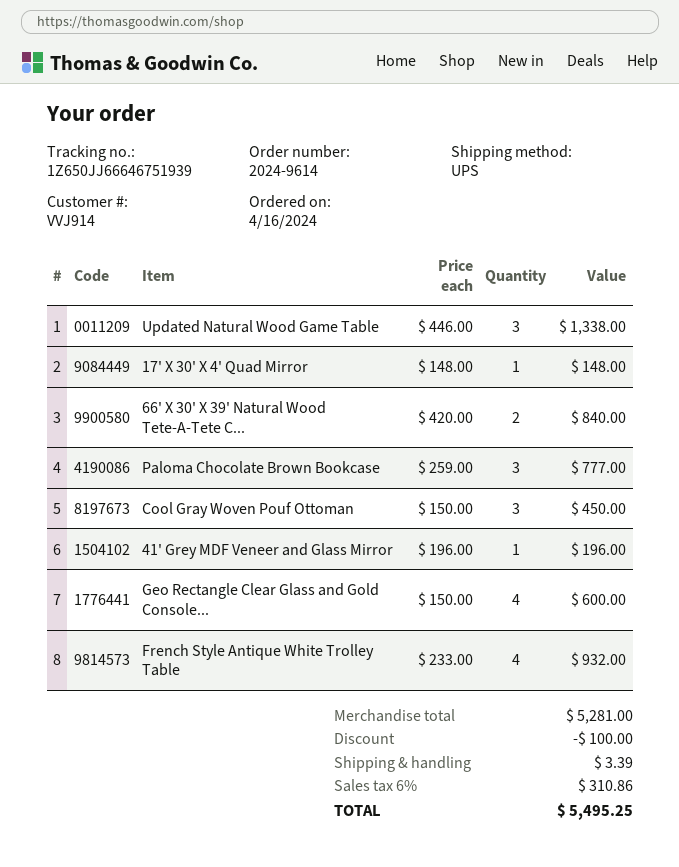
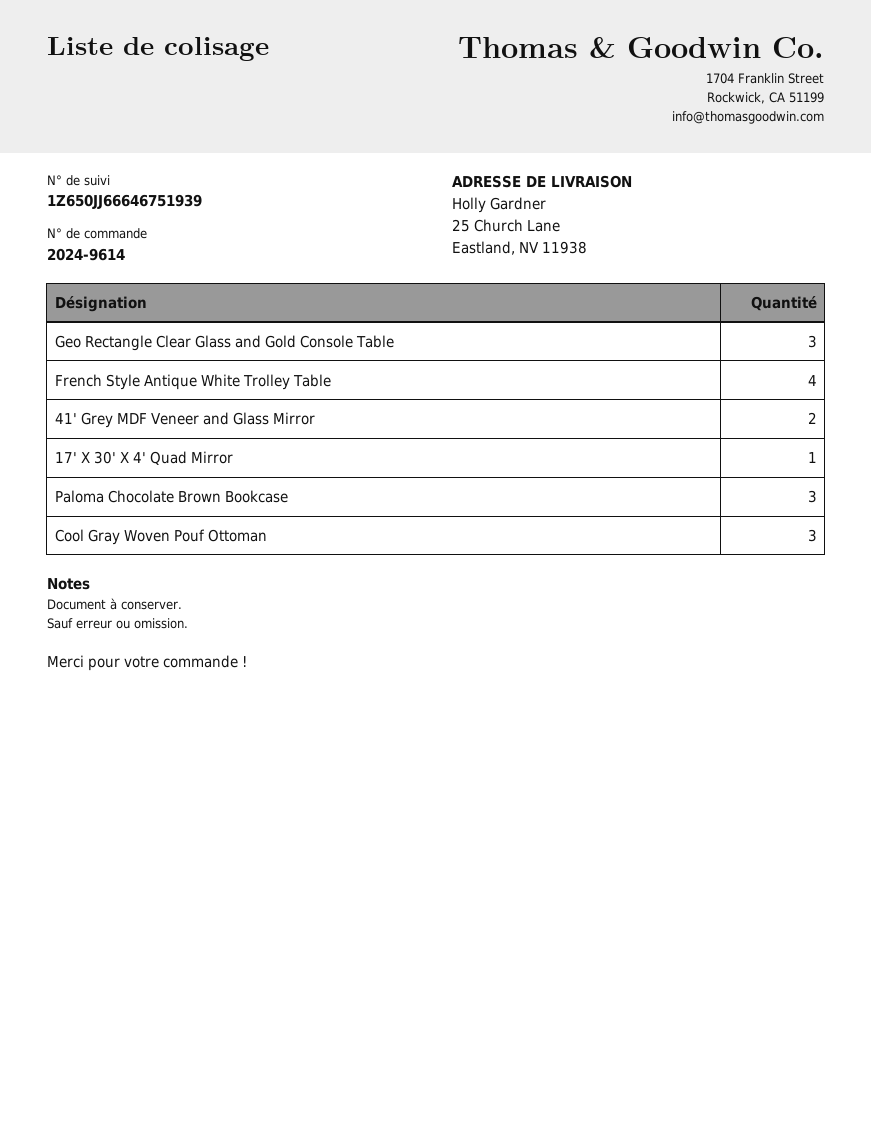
Updated Natural Wood Game Table: 3 -> none
66' X 30' X 39' Natural Wood Tete-A-Tete C...: 2 -> none
41' Grey MDF Veneer and Glass Mirror: 1 -> 2
Geo Rectangle Clear Glass and Gold Console...: 4 -> 3

